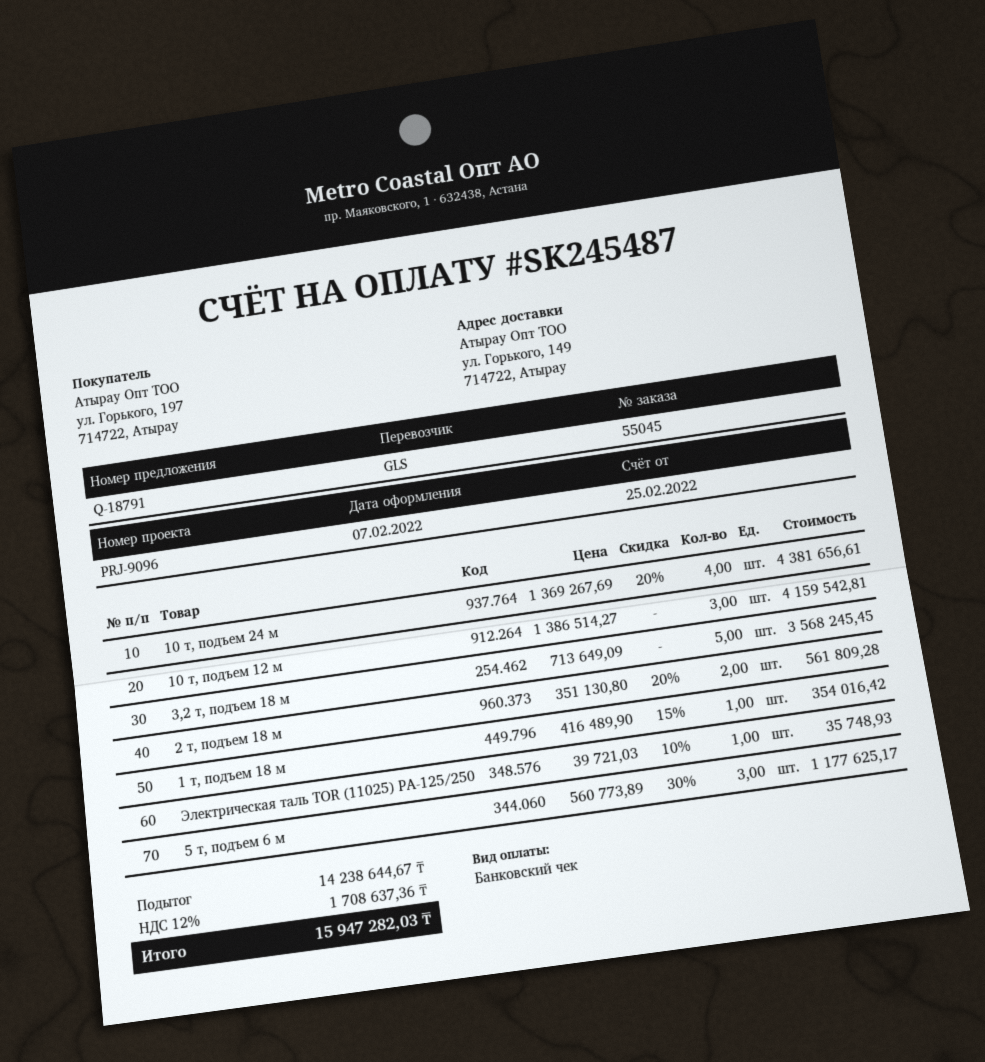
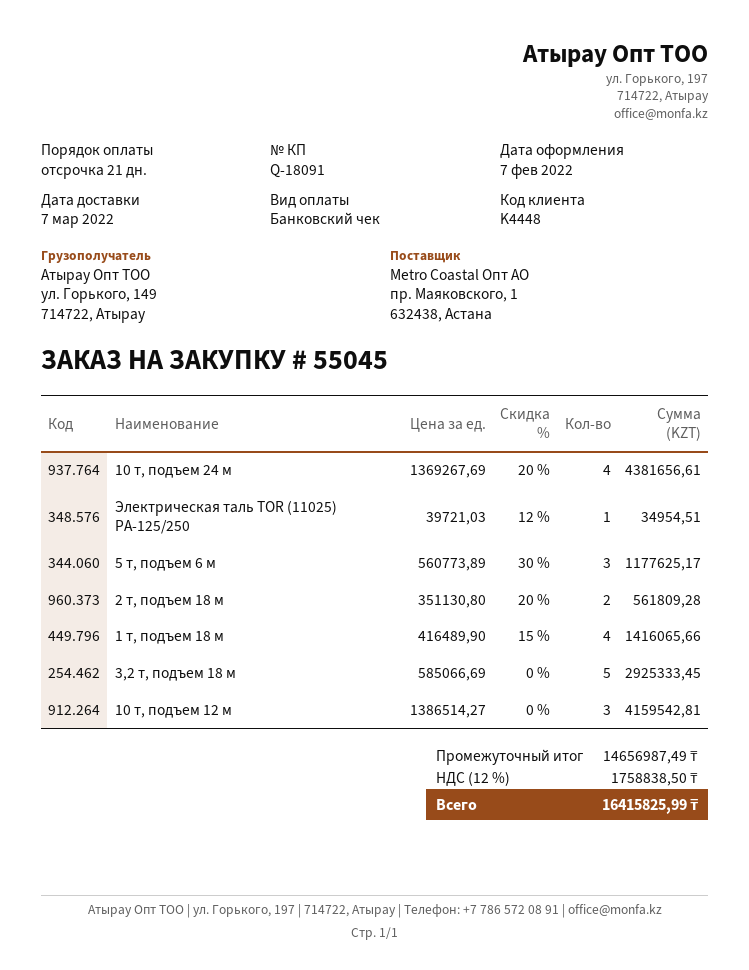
quote number: Q-18791 -> Q-18091
3,2 т, подъем 18 м: 5 x 713649.09 = 3568245.45 -> 5 x 585066.69 = 2925333.45
1 т, подъем 18 м: 1 x 416489.90 - 15% = 354016.42 -> 4 x 416489.90 - 15% = 1416065.66
Электрическая таль TOR (11025) PA-125/250: 1 x 39721.03 - 10% = 35748.93 -> 1 x 39721.03 - 12% = 34954.51
subtotal: 14238644.67 -> 14656987.49
tax: 12% = 1708637.36 -> 12% = 1758838.50
total: 15947282.03 -> 16415825.99

